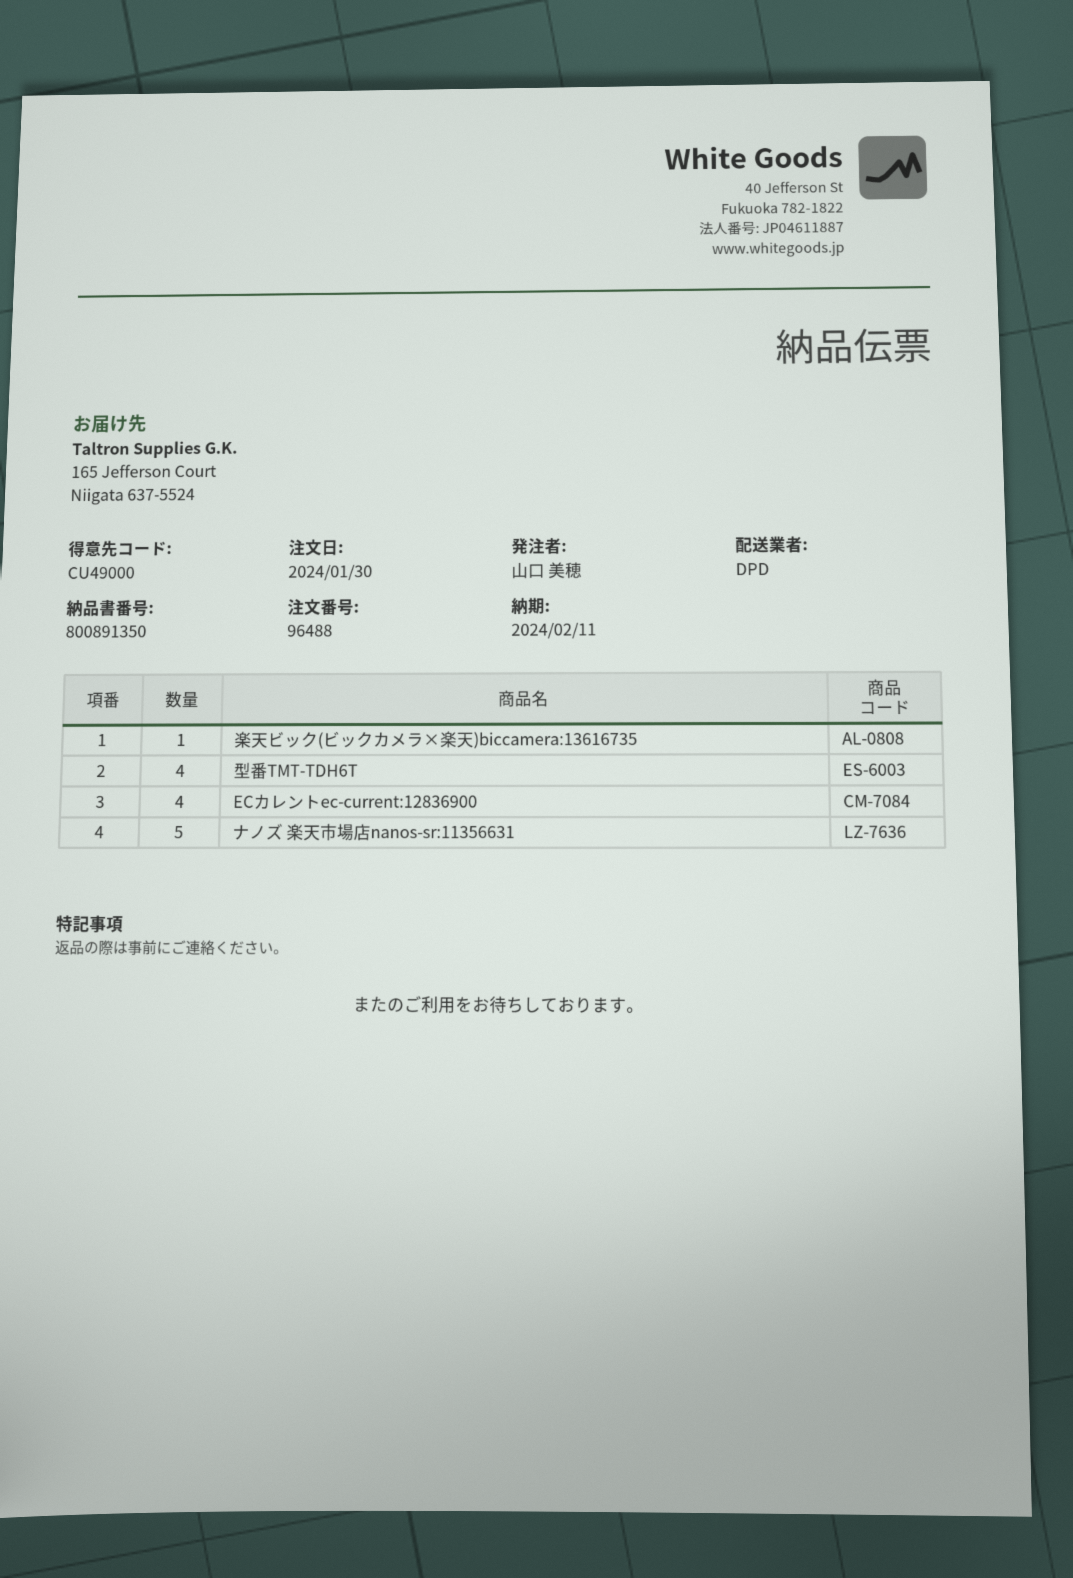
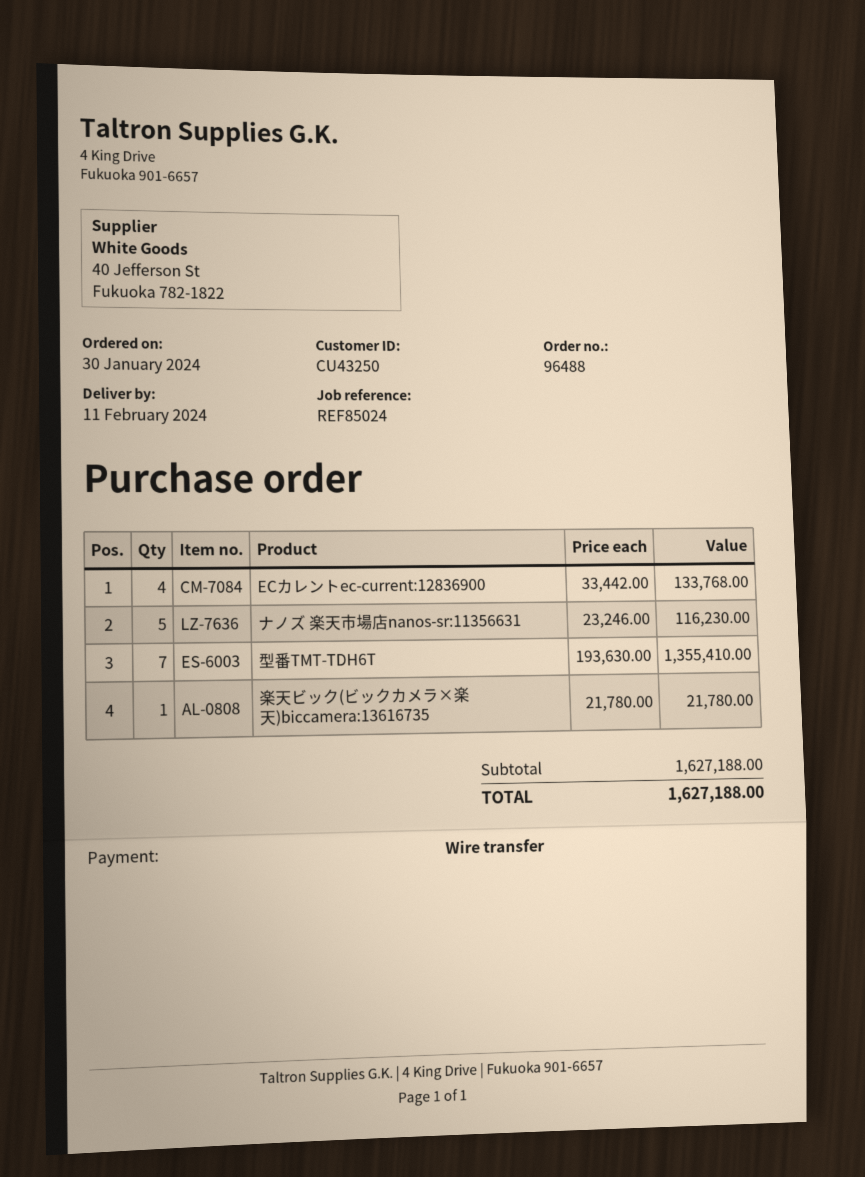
customer number: CU49000 -> CU43250
型番TMT-TDH6T: 4 -> 7

